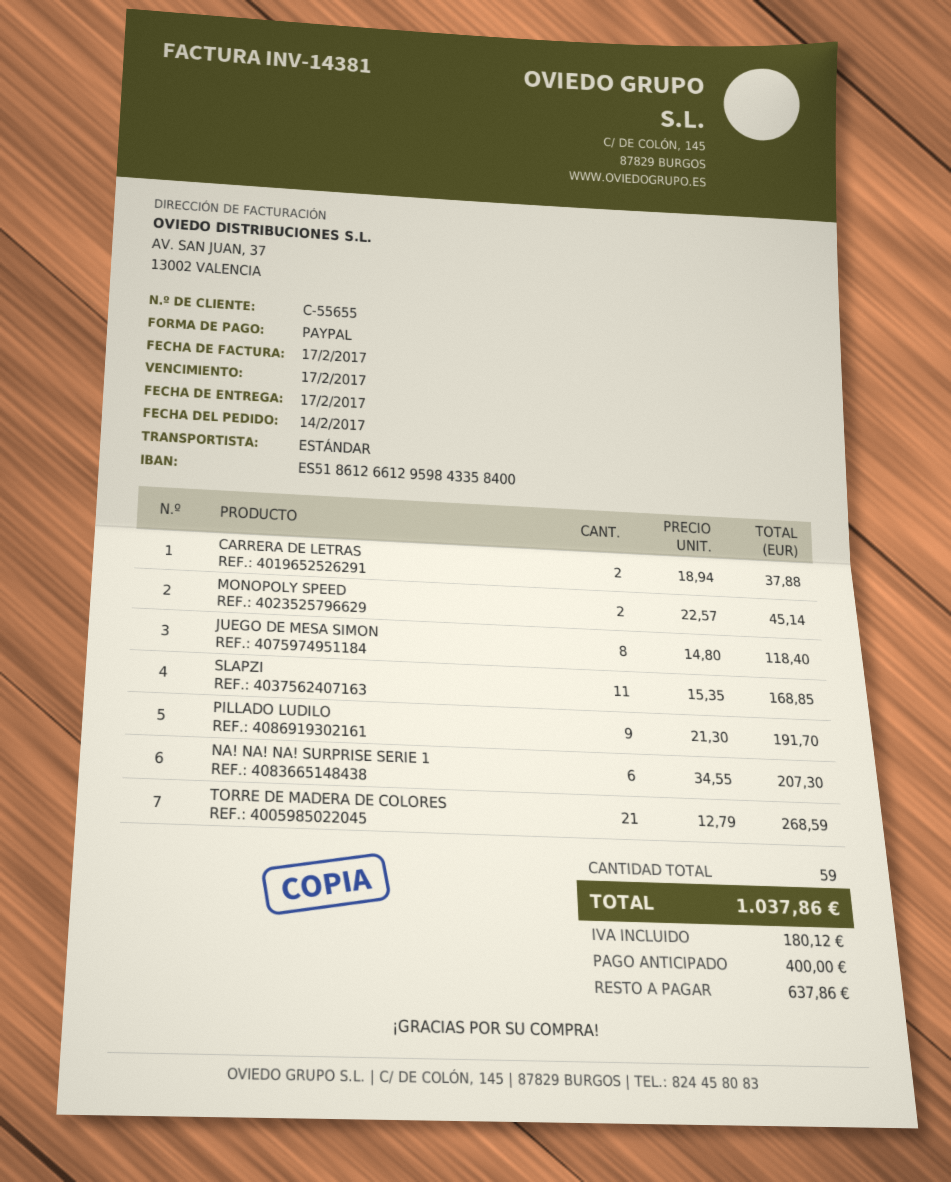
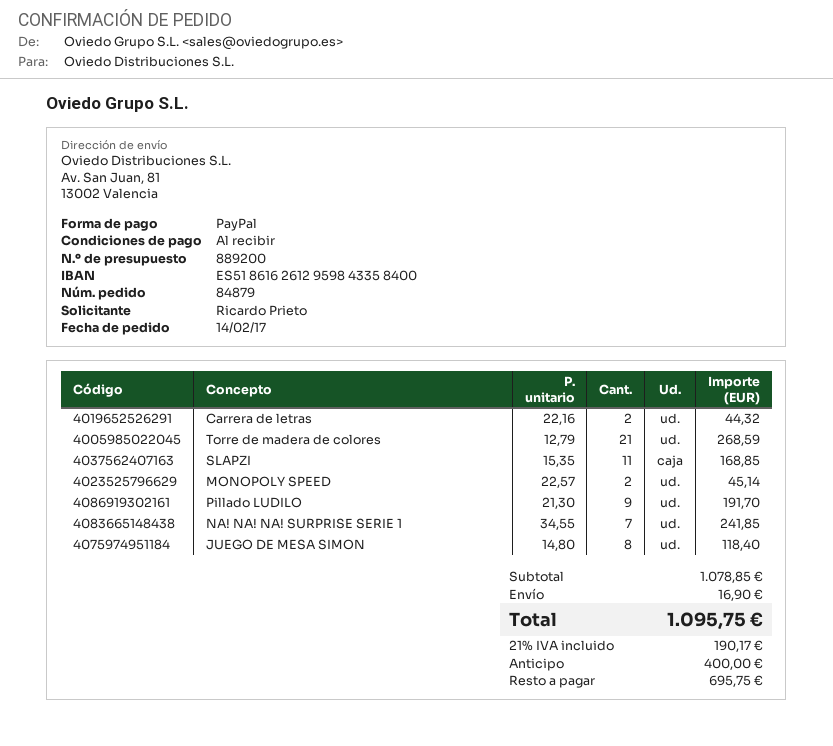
bank account: ES5186126612959843358400 -> ES5186162612959843358400
CARRERA DE LETRAS: 2 x 18.94 = 37.88 -> 2 x 22.16 = 44.32
NA! NA! NA! SURPRISE SERIE 1: 6 x 34.55 = 207.30 -> 7 x 34.55 = 241.85
shipping: none -> 16.90
tax: 180.12 -> 190.17
total: 1037.86 -> 1095.75
balance: 637.86 -> 695.75

